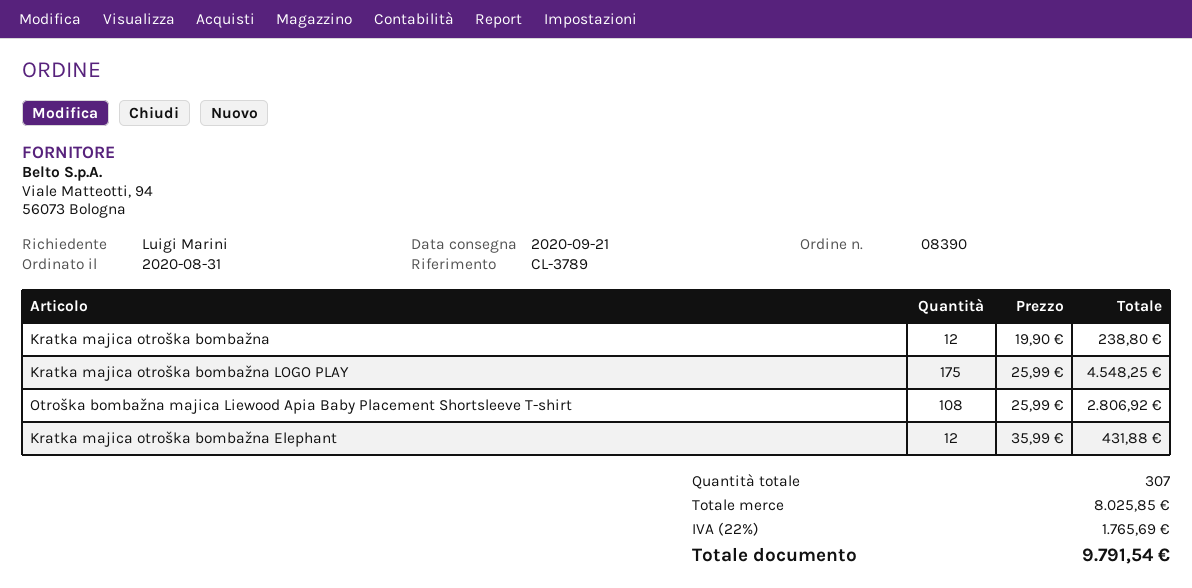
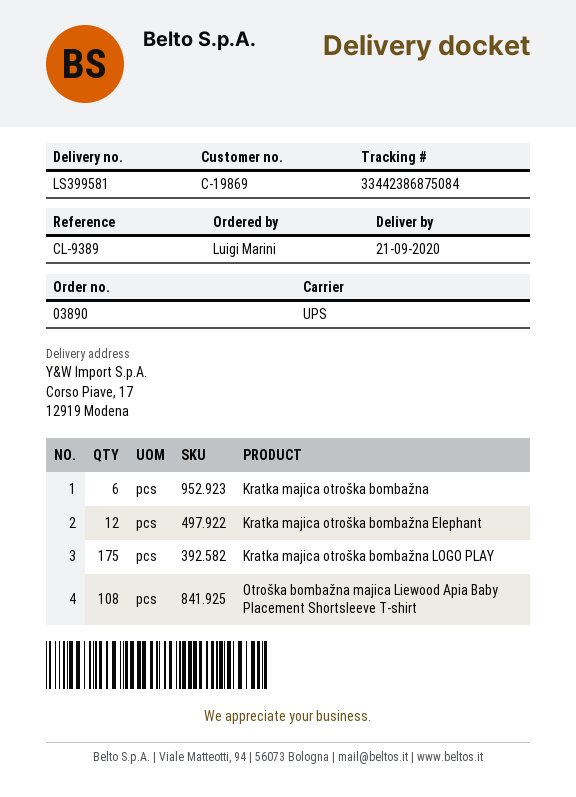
order number: 08390 -> 03890
reference: CL-3789 -> CL-9389
Kratka majica otroška bombažna: 12 -> 6

